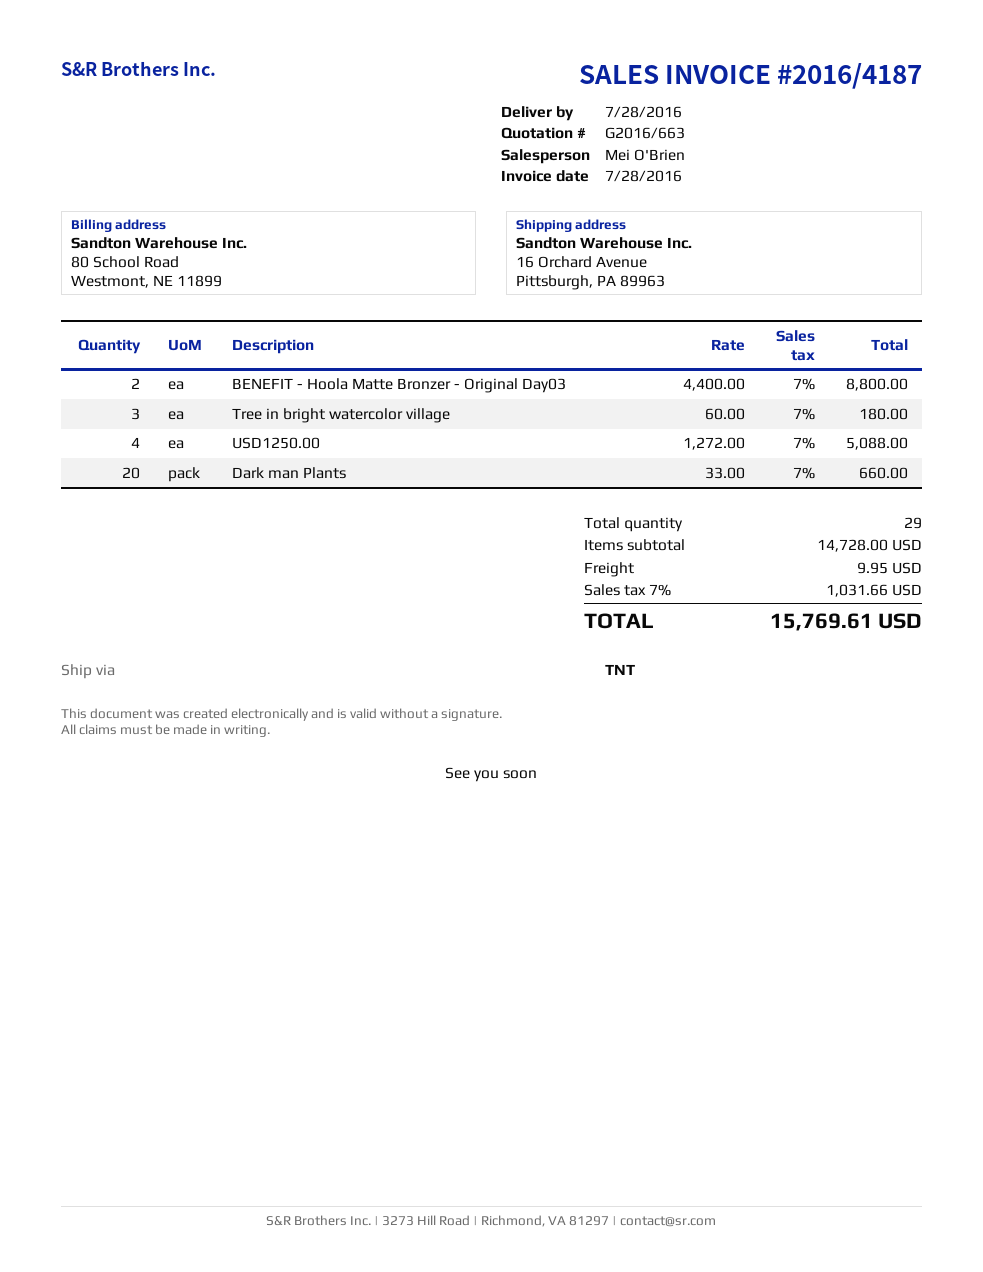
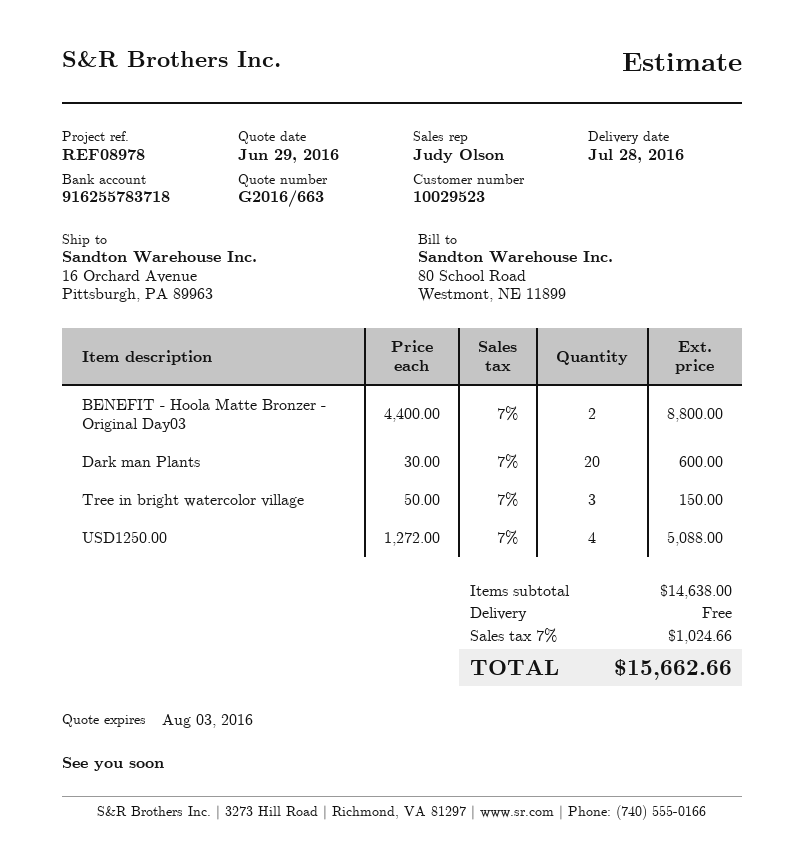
sales rep: Mei O'Brien -> Judy Olson
Tree in bright watercolor village: 3 x 60.00 = 180.00 -> 3 x 50.00 = 150.00
Dark man Plants: 20 x 33.00 = 660.00 -> 20 x 30.00 = 600.00
subtotal: 14728.00 -> 14638.00
shipping: 9.95 -> 0.00
tax: 7% = 1031.66 -> 7% = 1024.66
total: 15769.61 -> 15662.66

